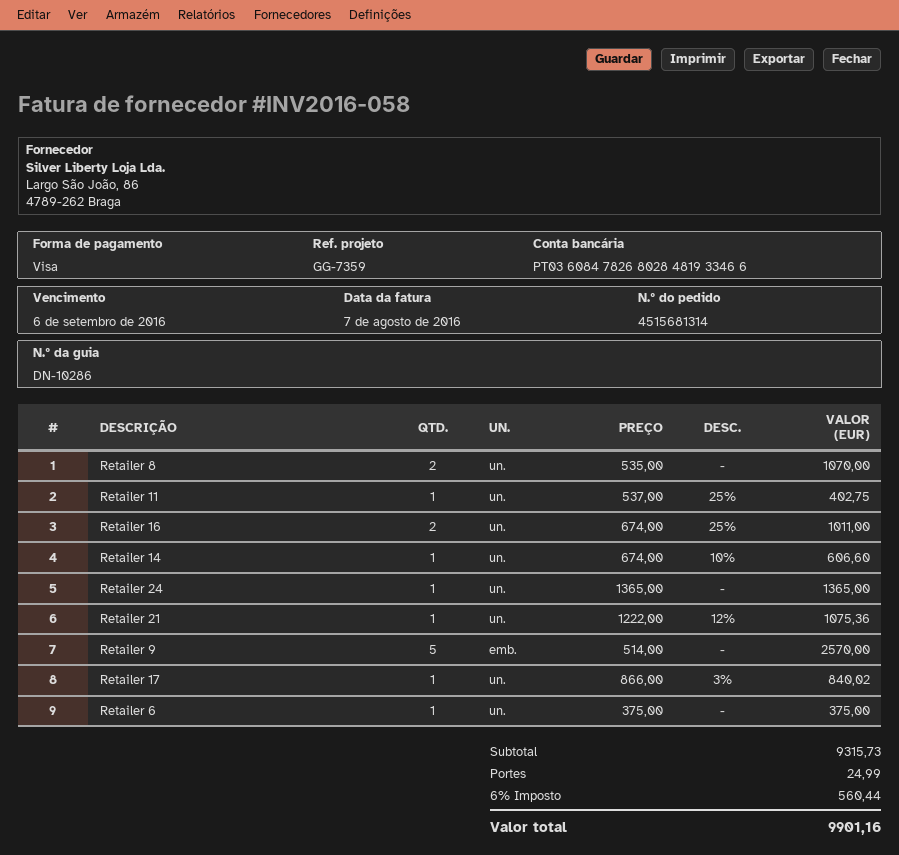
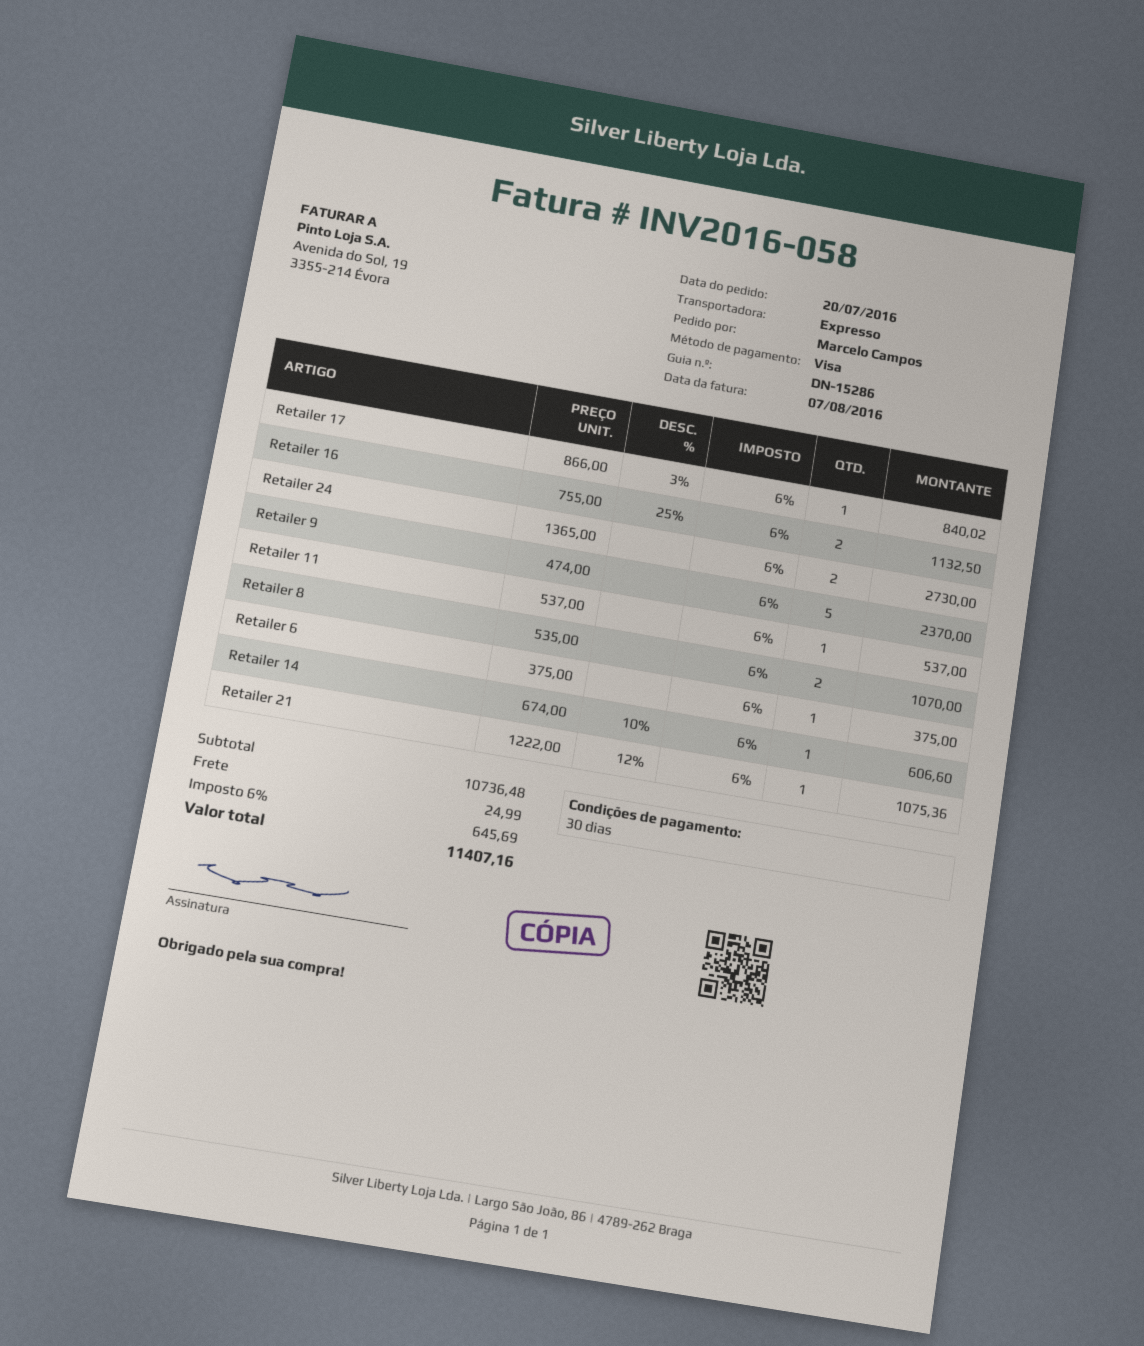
delivery note number: DN-10286 -> DN-15286
Retailer 11: 1 x 537.00 - 25% = 402.75 -> 1 x 537.00 = 537.00
Retailer 16: 2 x 674.00 - 25% = 1011.00 -> 2 x 755.00 - 25% = 1132.50
Retailer 24: 1 x 1365.00 = 1365.00 -> 2 x 1365.00 = 2730.00
Retailer 9: 5 x 514.00 = 2570.00 -> 5 x 474.00 = 2370.00
subtotal: 9315.73 -> 10736.48
tax: 6% = 560.44 -> 6% = 645.69
total: 9901.16 -> 11407.16

